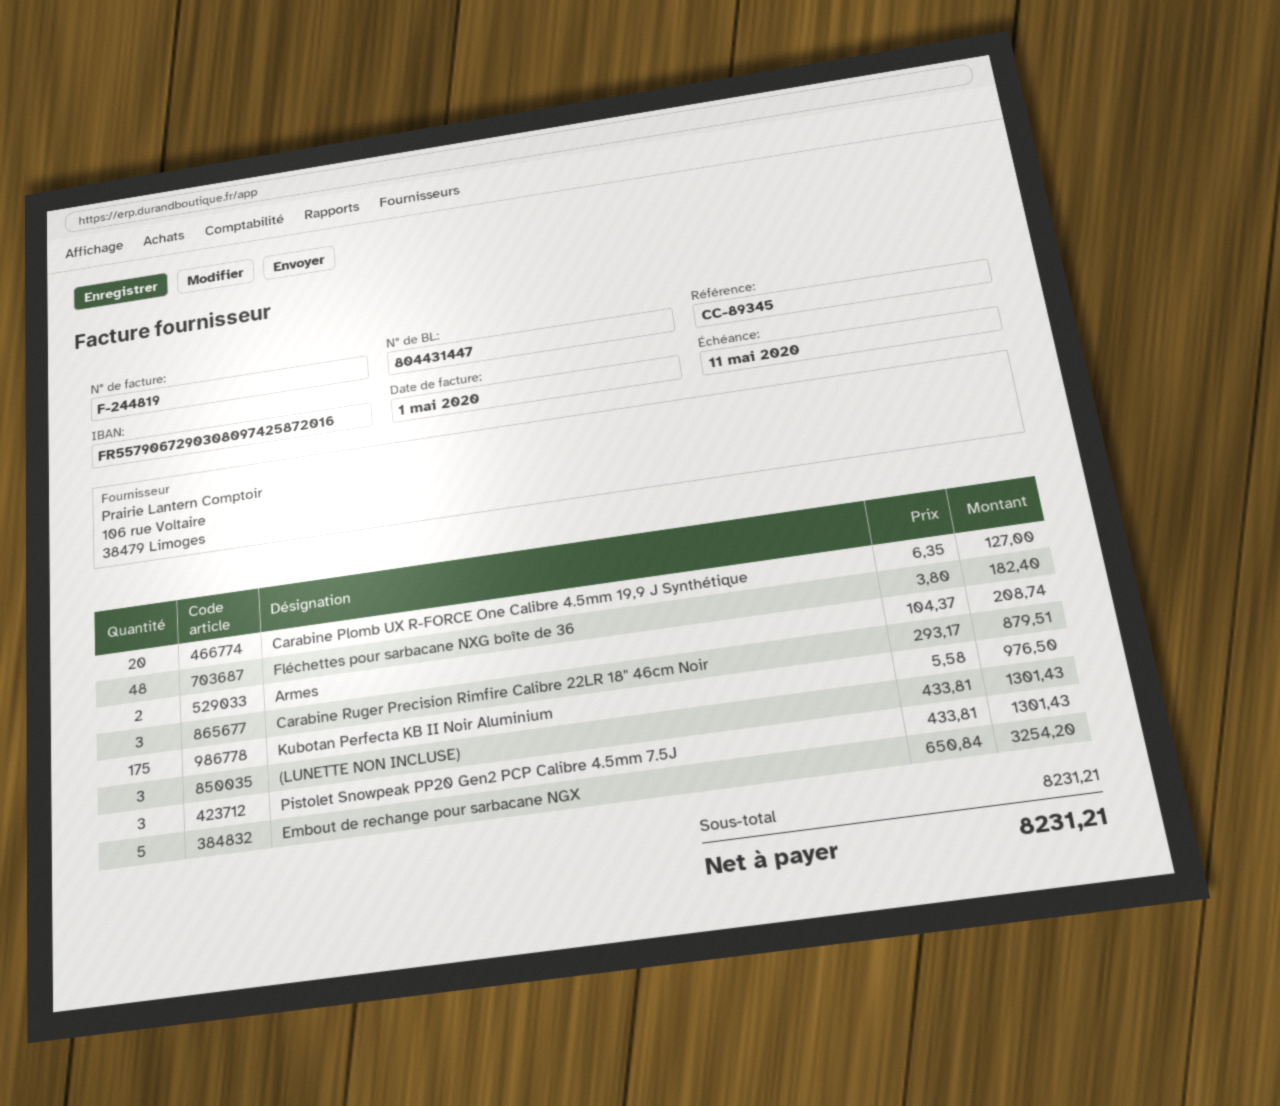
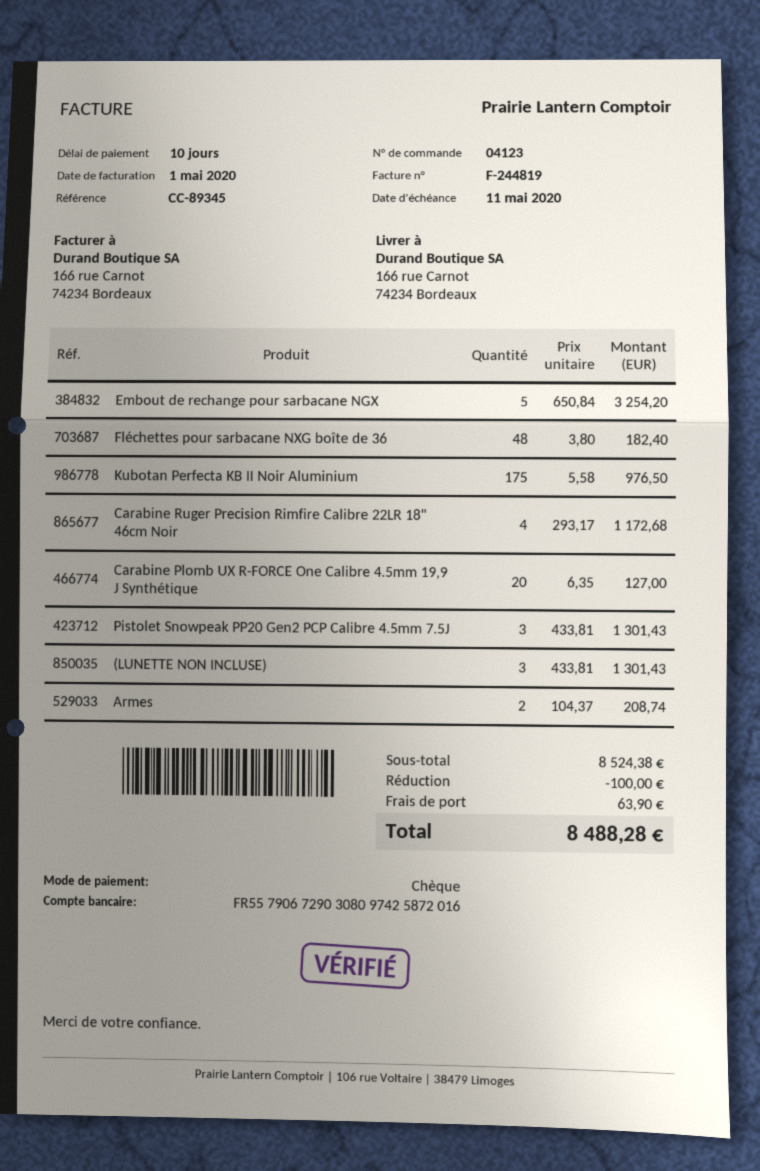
Carabine Ruger Precision Rimfire Calibre 22LR 18" 46cm Noir: 3 x 293.17 = 879.51 -> 4 x 293.17 = 1172.68
subtotal: 8231.21 -> 8524.38
discount: none -> 100.00
shipping: none -> 63.90
total: 8231.21 -> 8488.28

